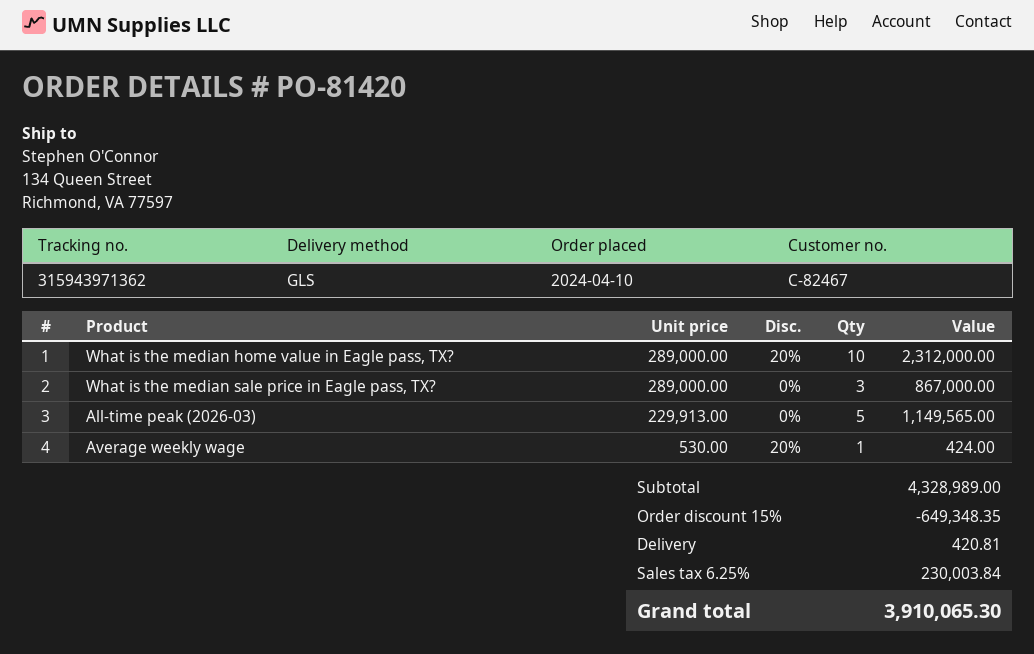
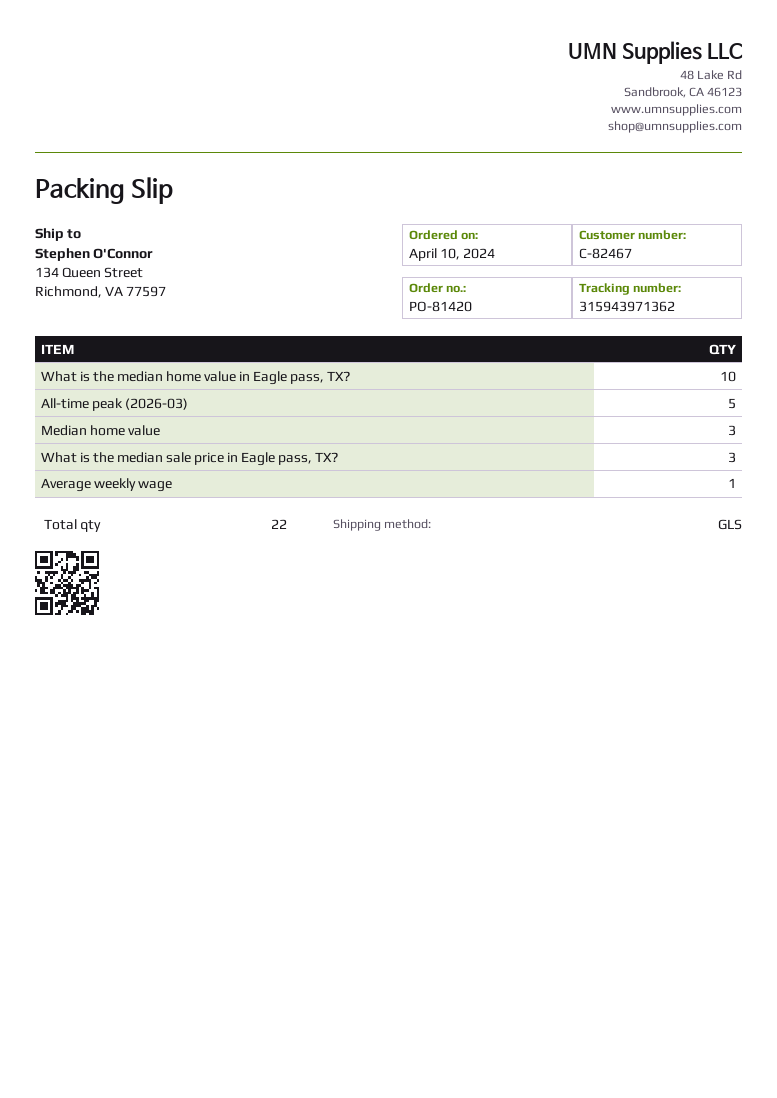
Median home value: none -> 3

